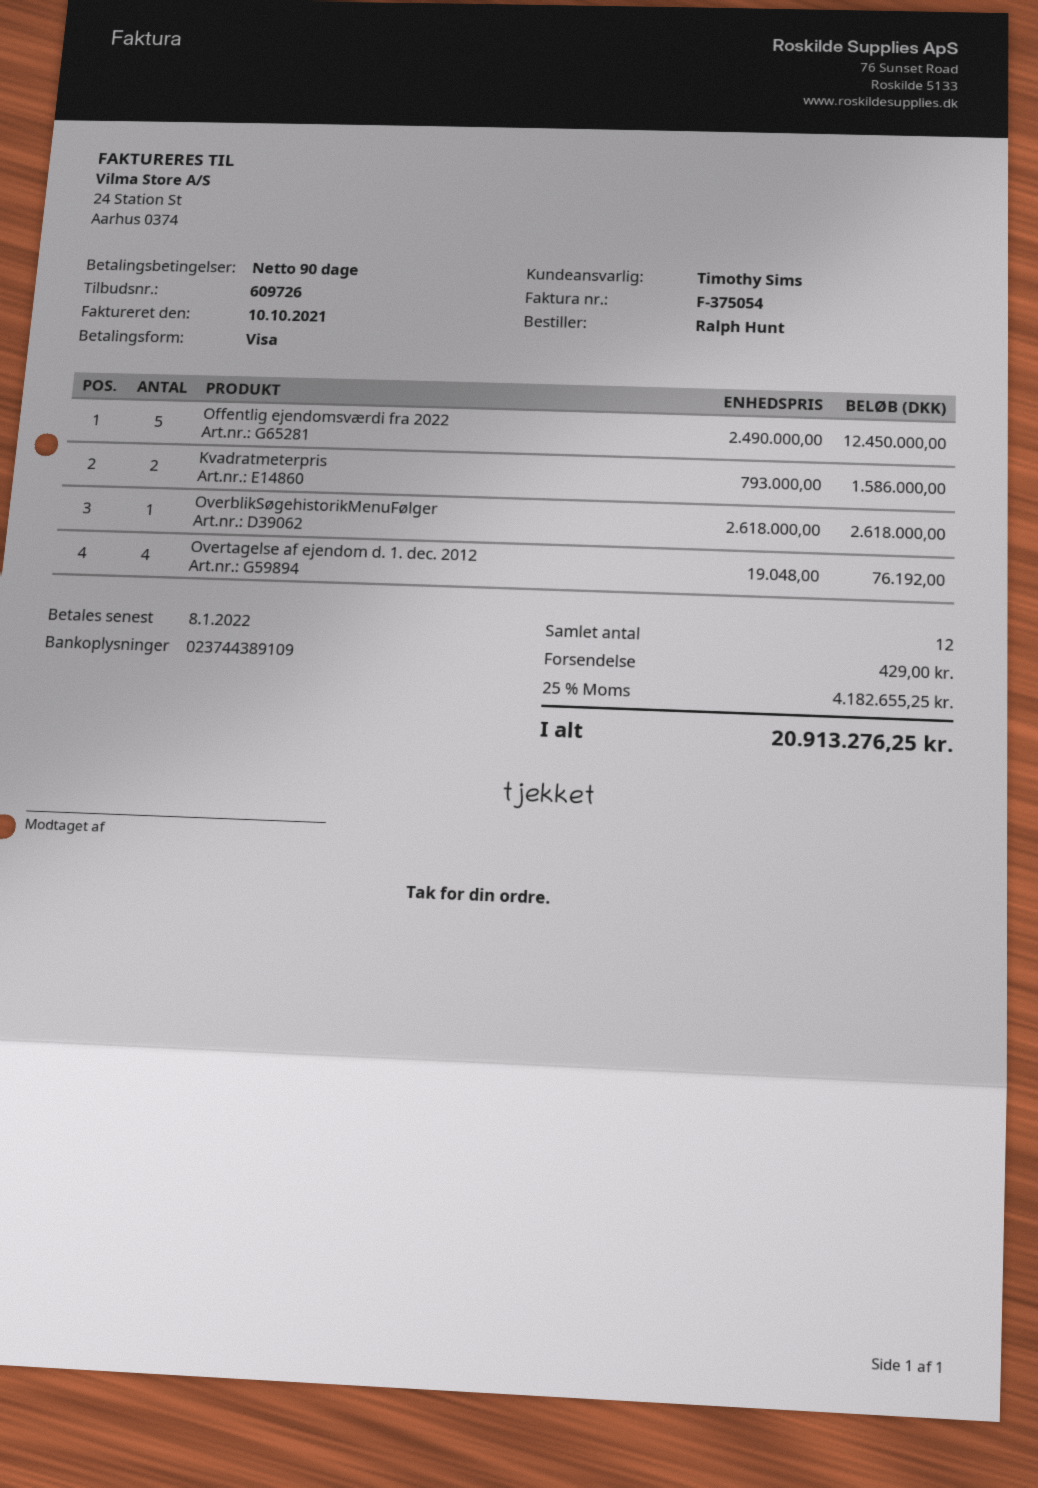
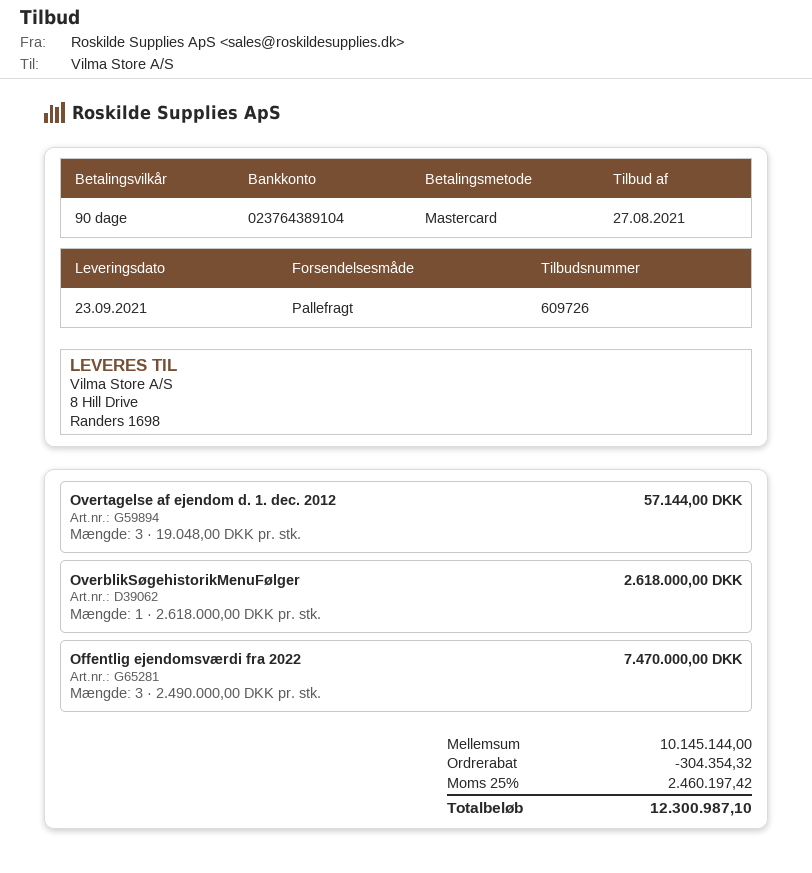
payment method: Visa -> Mastercard
bank account: 023744389109 -> 023764389104
Offentlig ejendomsværdi fra 2022: 5 x 2490000.00 = 12450000.00 -> 3 x 2490000.00 = 7470000.00
Kvadratmeterpris: 2 x 793000.00 = 1586000.00 -> none
Overtagelse af ejendom d. 1. dec. 2012: 4 x 19048.00 = 76192.00 -> 3 x 19048.00 = 57144.00
discount: none -> 304354.32
shipping: 429.00 -> none
tax: 25% = 4182655.25 -> 25% = 2460197.42
total: 20913276.25 -> 12300987.10

